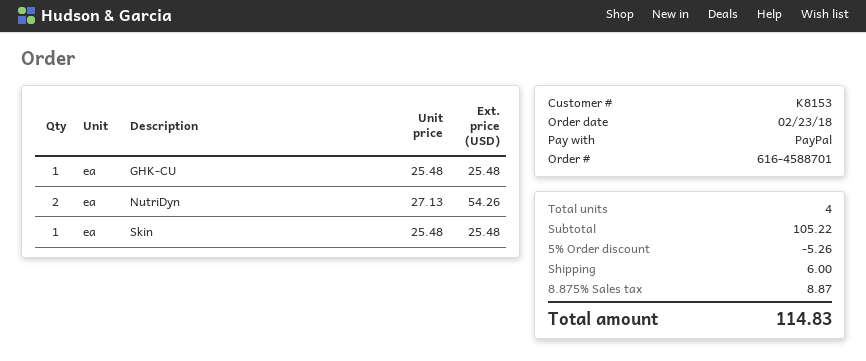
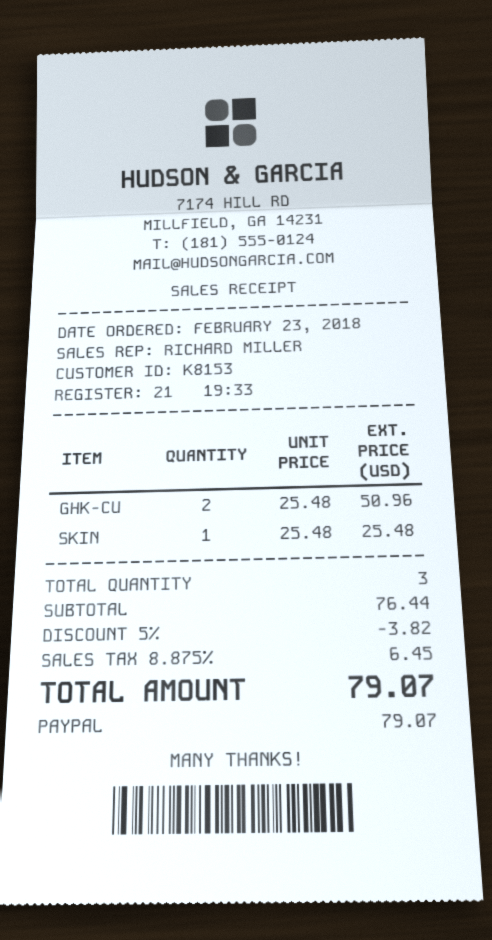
GHK-CU: 1 x 25.48 = 25.48 -> 2 x 25.48 = 50.96
NutriDyn: 2 x 27.13 = 54.26 -> none
total quantity: 4 -> 3
subtotal: 105.22 -> 76.44
discount: 5% = 5.26 -> 5% = 3.82
shipping: 6.00 -> none
tax: 8.875% = 8.87 -> 8.875% = 6.45
total: 114.83 -> 79.07

